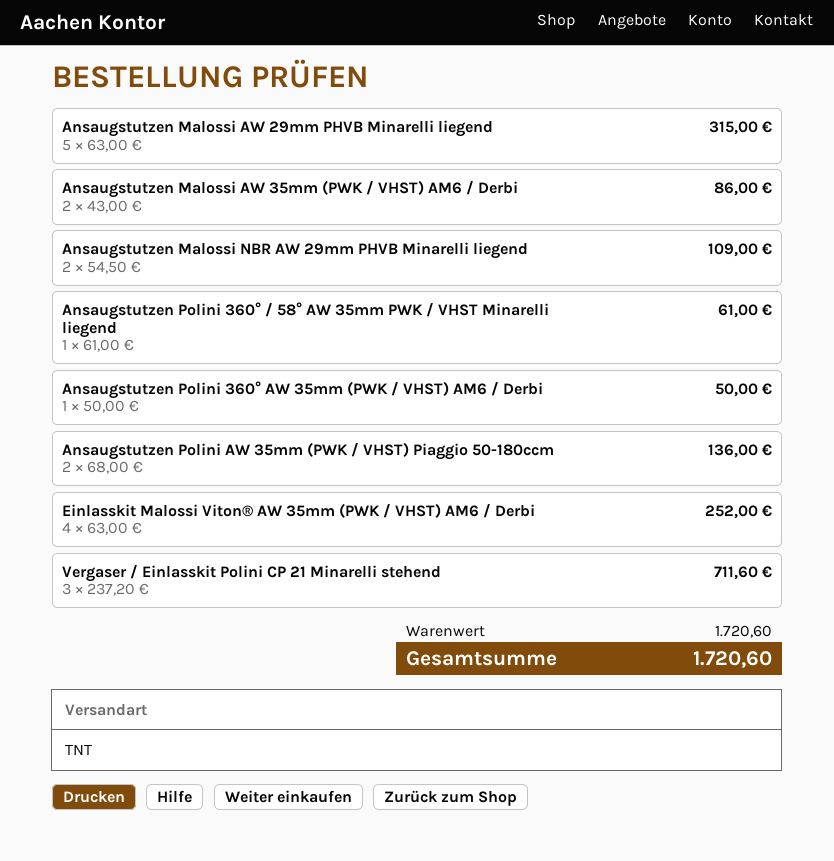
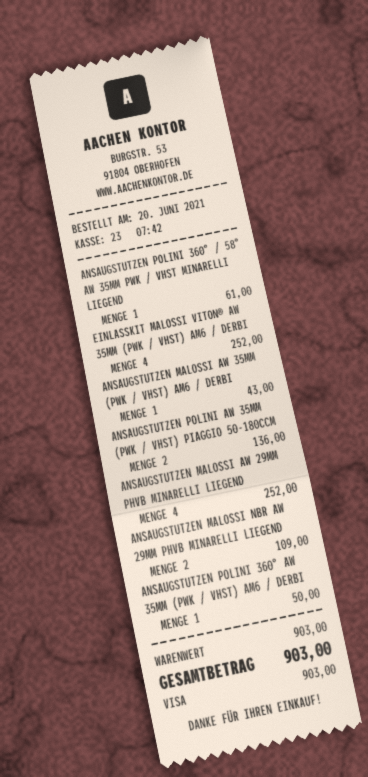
Ansaugstutzen Malossi AW 29mm PHVB Minarelli liegend: 5 for 315.00 -> 4 for 252.00
Ansaugstutzen Malossi AW 35mm (PWK / VHST) AM6 / Derbi: 2 for 86.00 -> 1 for 43.00
Vergaser / Einlasskit Polini CP 21 Minarelli stehend: 3 for 711.60 -> none
subtotal: 1720.60 -> 903.00
total: 1720.60 -> 903.00

